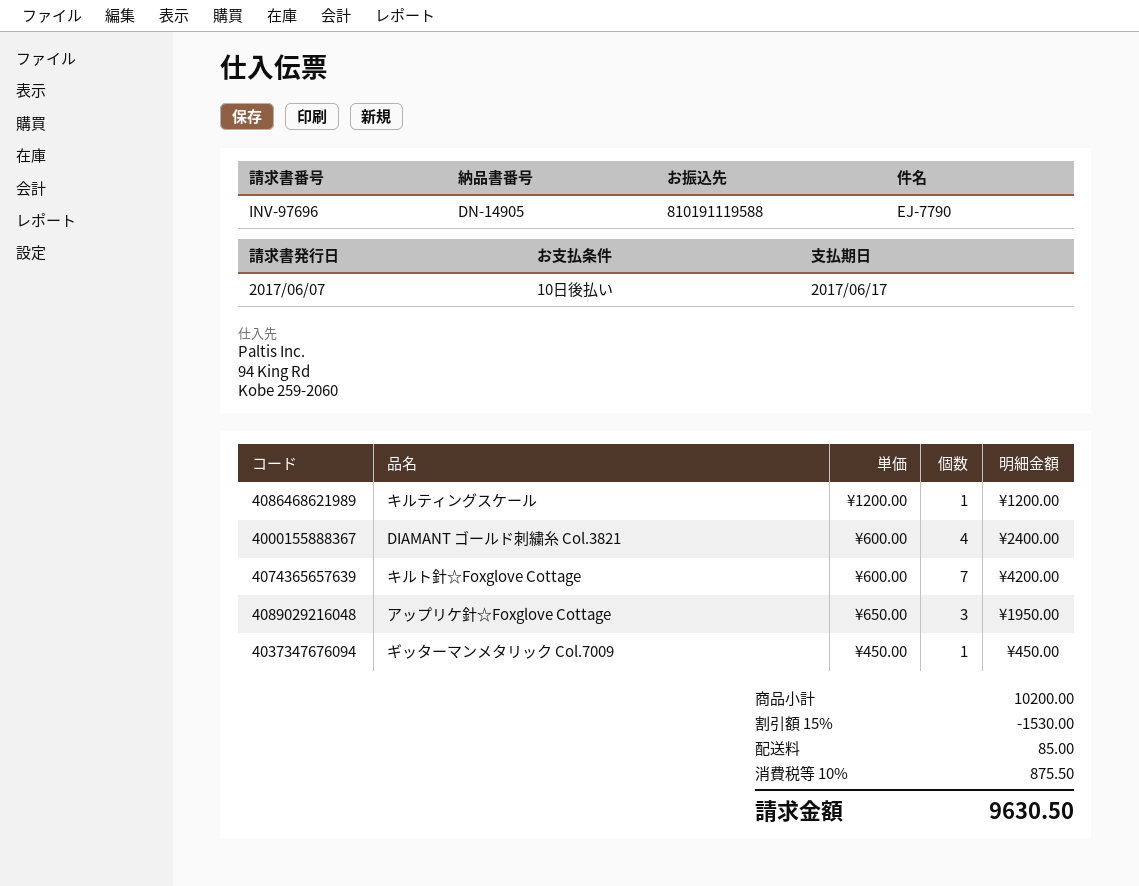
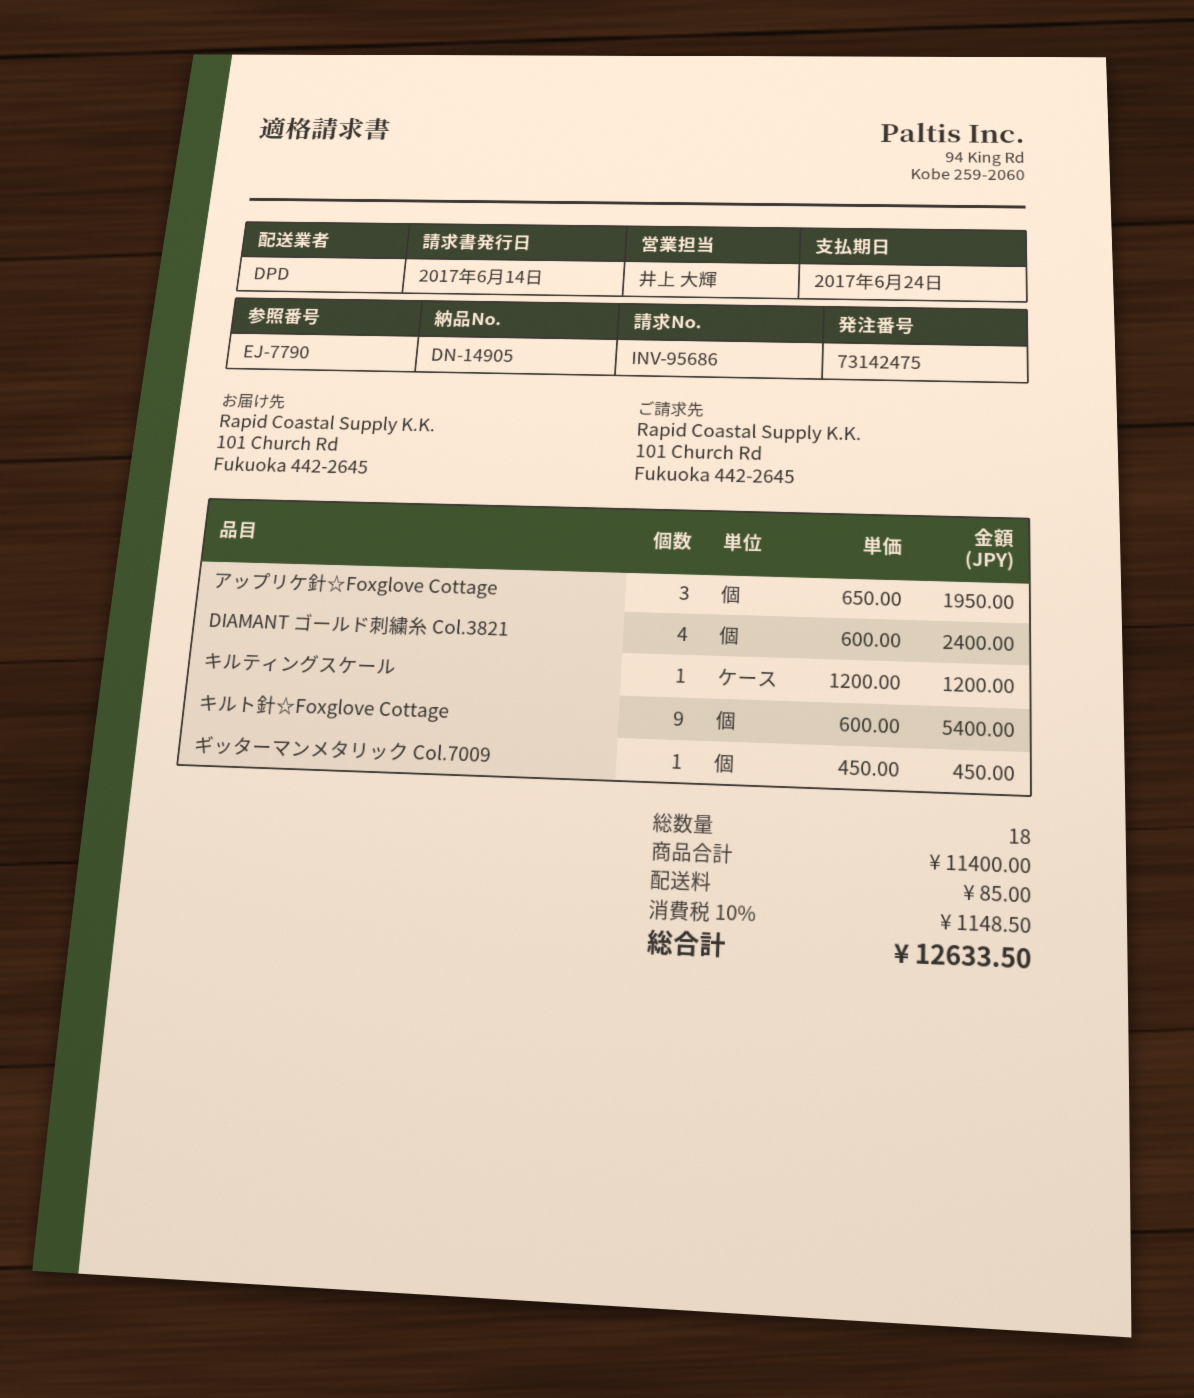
invoice number: INV-97696 -> INV-95686
invoice date: 2017-06-07 -> 2017-06-14
due date: 2017-06-17 -> 2017-06-24
キルト針☆Foxglove Cottage: 7 x 600.00 = 4200.00 -> 9 x 600.00 = 5400.00
subtotal: 10200.00 -> 11400.00
discount: 15% = 1530.00 -> none
tax: 10% = 875.50 -> 10% = 1148.50
total: 9630.50 -> 12633.50

